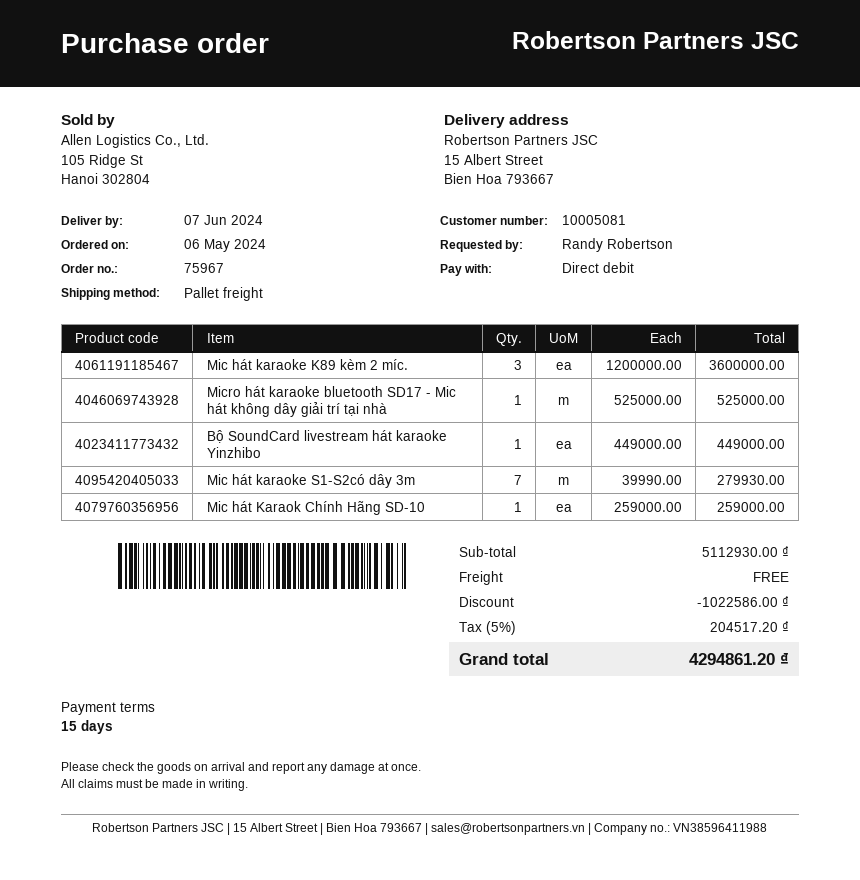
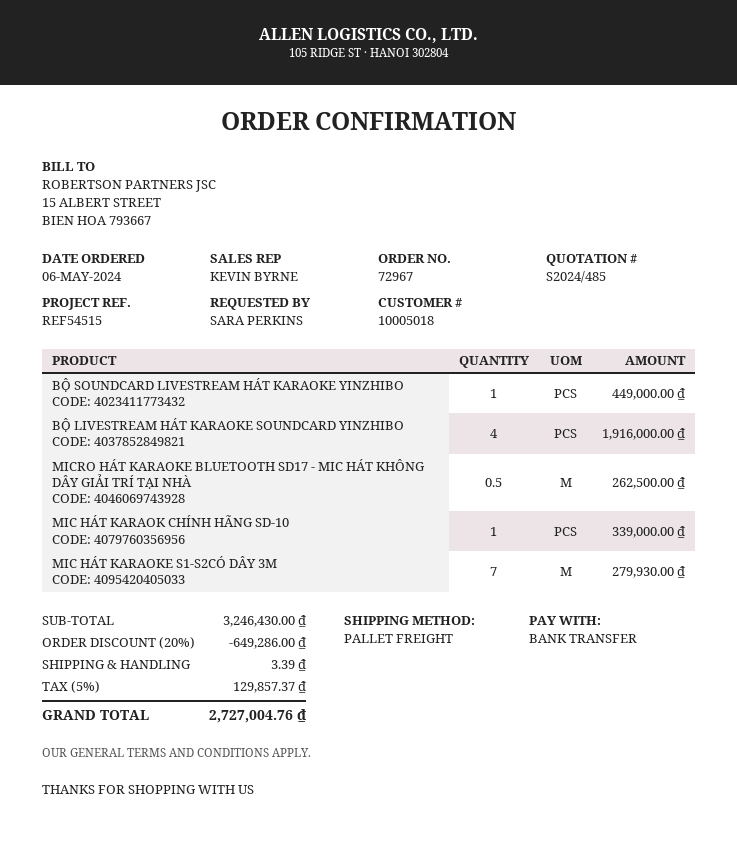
order number: 75967 -> 72967
customer number: 10005081 -> 10005018
ordered by: Randy Robertson -> SARA PERKINS
payment method: direct debit -> bank transfer
Mic hát karaoke K89 kèm 2 míc.: 3 for 3600000.00 -> none
Micro hát karaoke bluetooth SD17 - Mic hát không dây giải trí tại nhà: 1 for 525000.00 -> 0.5 for 262500.00
Mic hát Karaok Chính Hãng SD-10: 1 for 259000.00 -> 1 for 339000.00
BỘ LIVESTREAM HÁT KARAOKE SOUNDCARD YINZHIBO: none -> 4 for 1916000.00
subtotal: 5112930.00 -> 3246430.00
discount: 1022586.00 -> 649286.00
shipping: 0.00 -> 3.39
tax: 5% = 204517.20 -> 5% = 129857.37
total: 4294861.20 -> 2727004.76

